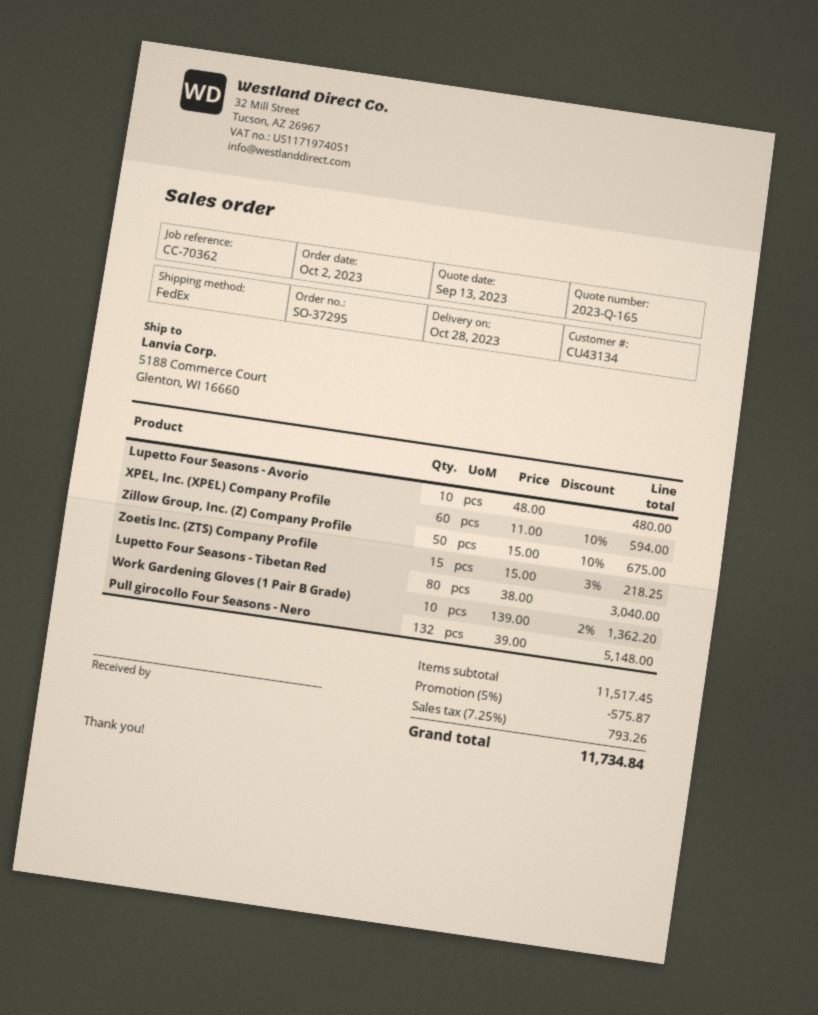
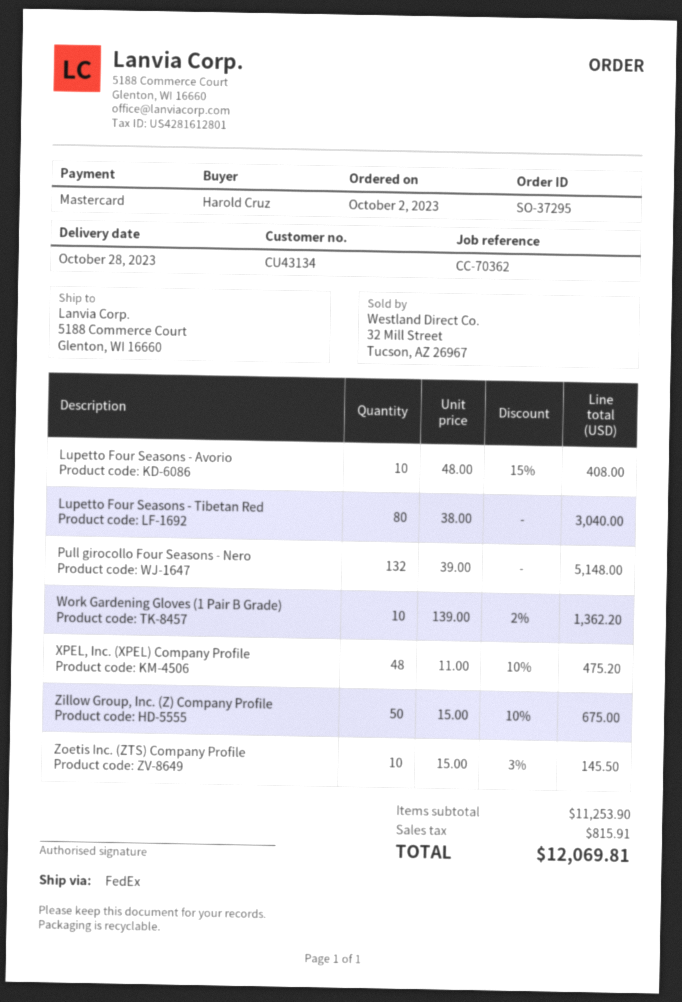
Lupetto Four Seasons - Avorio: 10 x 48.00 = 480.00 -> 10 x 48.00 - 15% = 408.00
XPEL, Inc. (XPEL) Company Profile: 60 x 11.00 - 10% = 594.00 -> 48 x 11.00 - 10% = 475.20
Zoetis Inc. (ZTS) Company Profile: 15 x 15.00 - 3% = 218.25 -> 10 x 15.00 - 3% = 145.50
subtotal: 11517.45 -> 11253.90
discount: 5% = 575.87 -> none
tax: 793.26 -> 815.91
total: 11734.84 -> 12069.81

